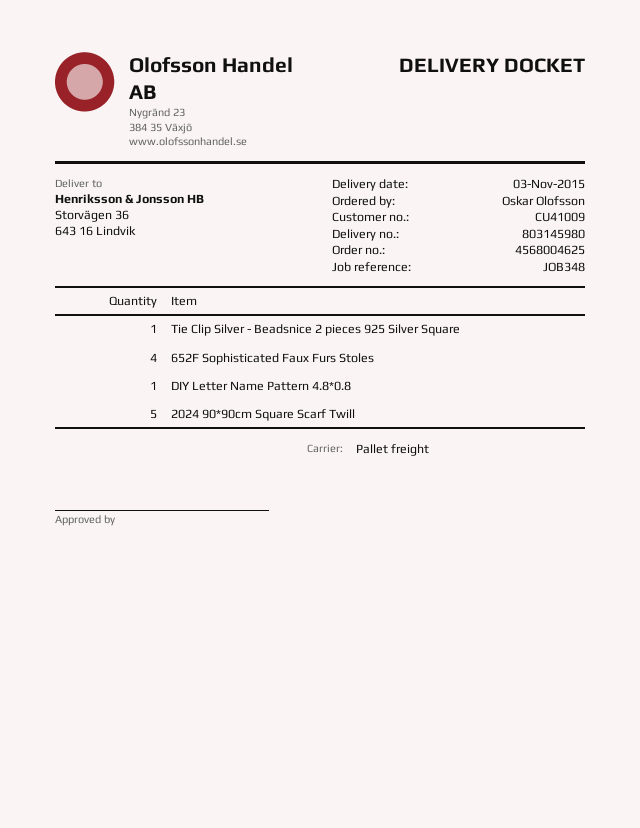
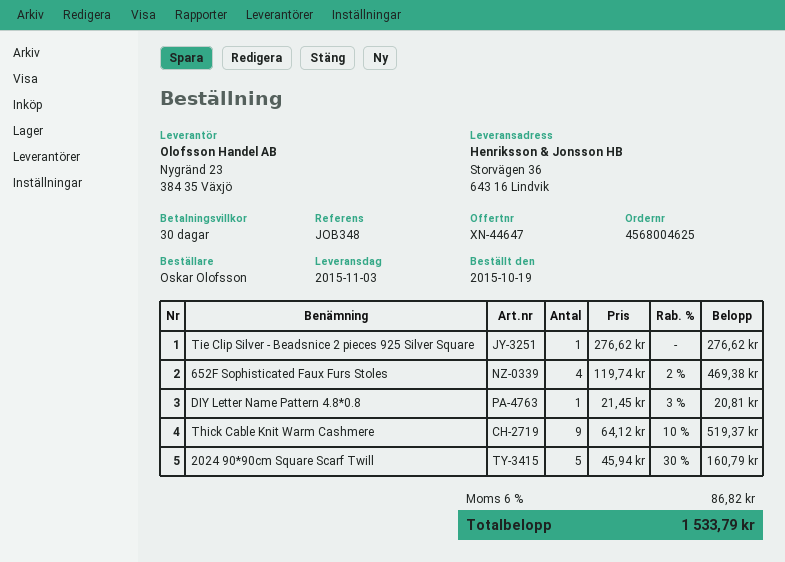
Thick Cable Knit Warm Cashmere: none -> 9

